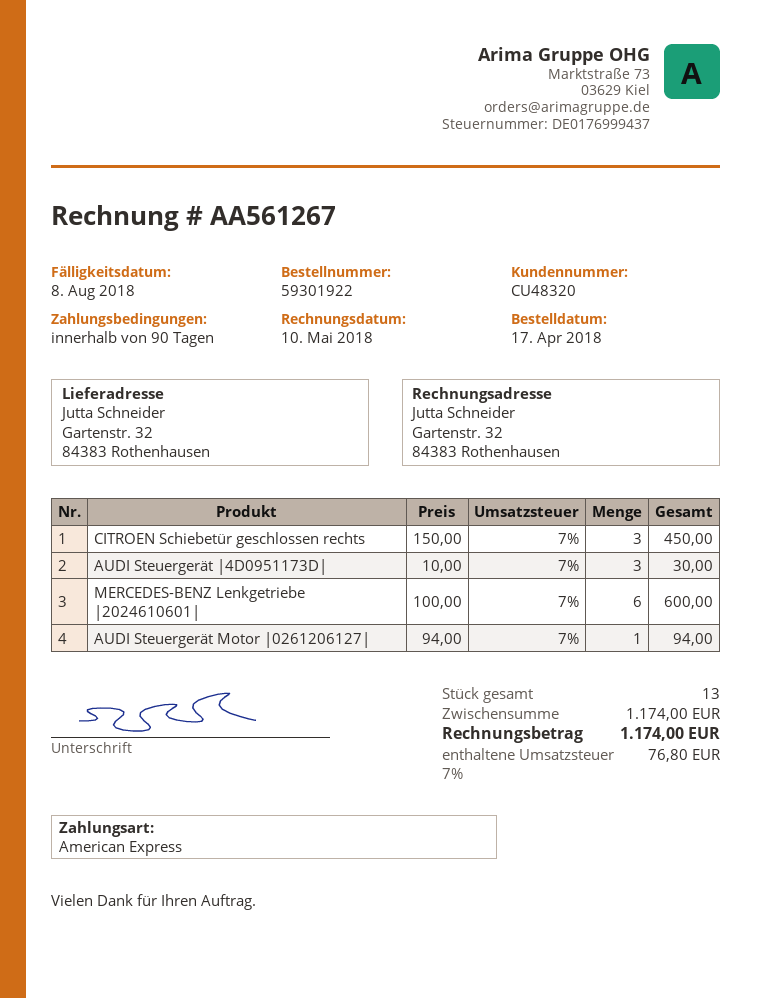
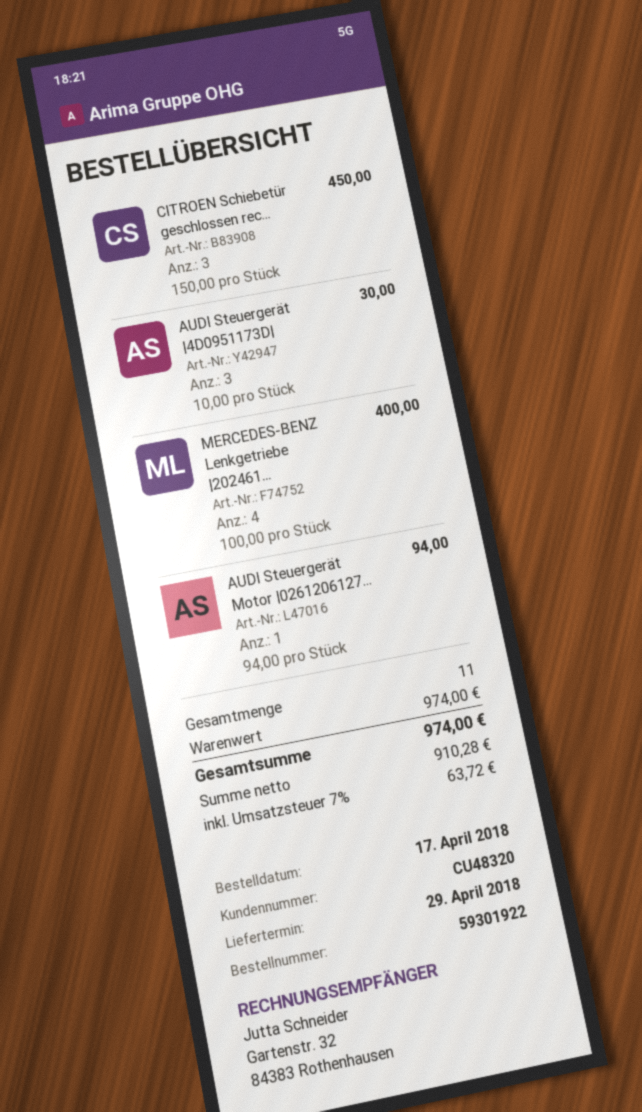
MERCEDES-BENZ Lenkgetriebe |2024610601|: 6 x 100.00 = 600.00 -> 4 x 100.00 = 400.00
total quantity: 13 -> 11
subtotal: 1174.00 -> 974.00
tax: 7% = 76.80 -> 7% = 63.72
total: 1174.00 -> 974.00

